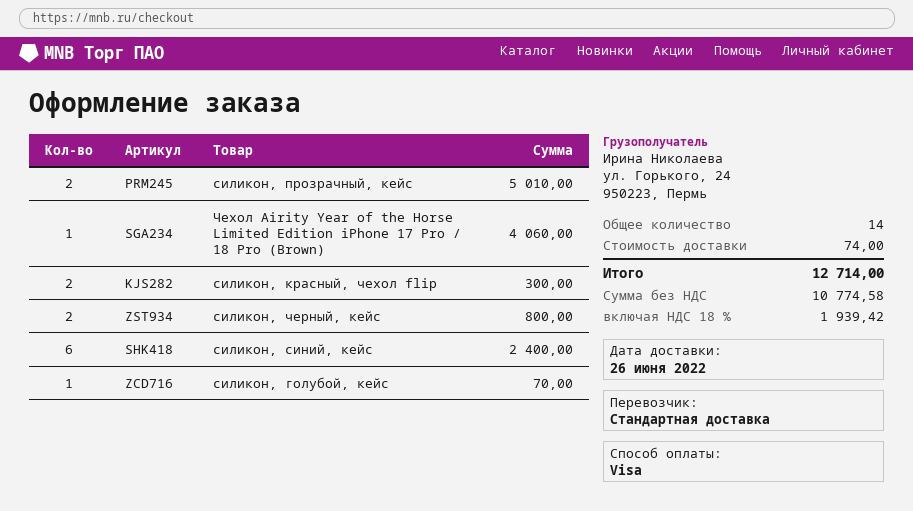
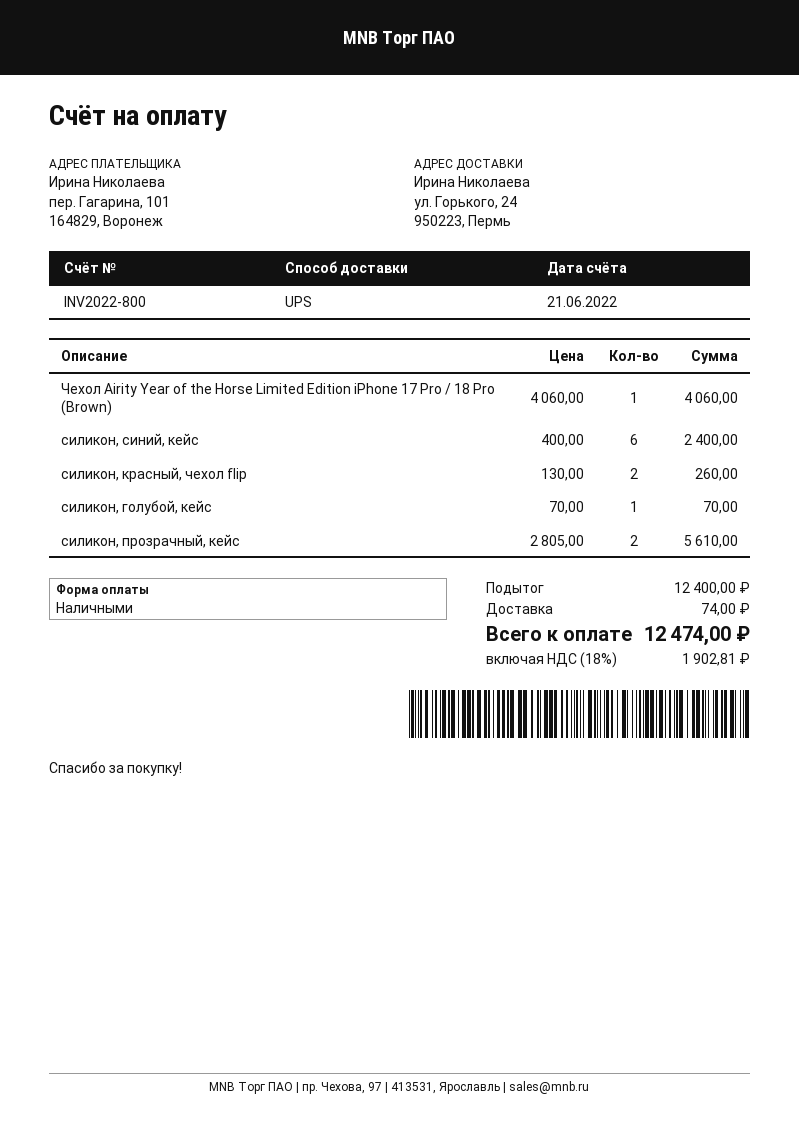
payment method: Visa -> cash
shipping method: standard -> UPS
силикон, прозрачный, кейс: 2 for 5010.00 -> 2 for 5610.00
силикон, красный, чехол flip: 2 for 300.00 -> 2 for 260.00
силикон, черный, кейс: 2 for 800.00 -> none
tax: 18% = 1939.42 -> 18% = 1902.81
total: 12714.00 -> 12474.00

